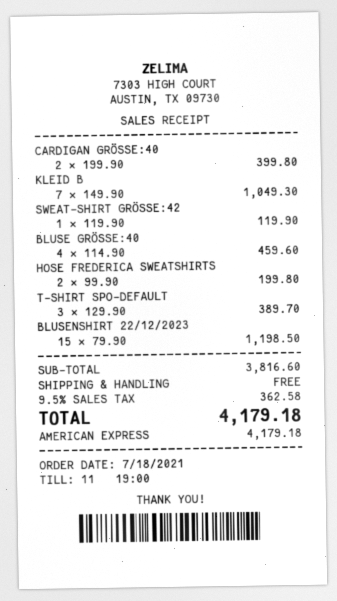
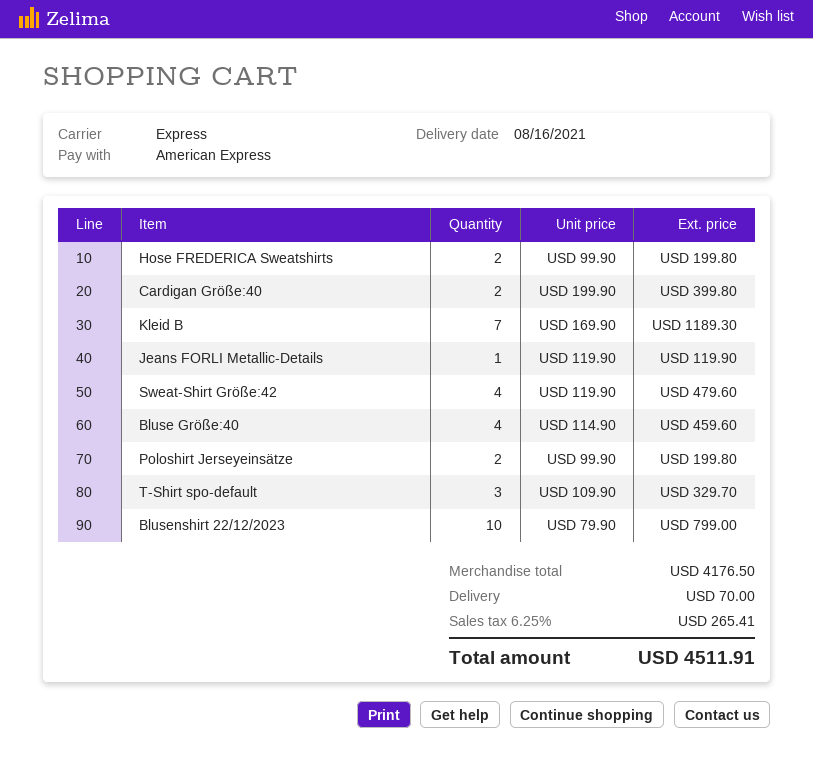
KLEID B: 7 x 149.90 = 1049.30 -> 7 x 169.90 = 1189.30
SWEAT-SHIRT GRÖSSE:42: 1 x 119.90 = 119.90 -> 4 x 119.90 = 479.60
T-SHIRT SPO-DEFAULT: 3 x 129.90 = 389.70 -> 3 x 109.90 = 329.70
BLUSENSHIRT 22/12/2023: 15 x 79.90 = 1198.50 -> 10 x 79.90 = 799.00
Jeans FORLI Metallic-Details: none -> 1 x 119.90 = 119.90
Poloshirt Jerseyeinsätze: none -> 2 x 99.90 = 199.80
subtotal: 3816.60 -> 4176.50
shipping: 0.00 -> 70.00
tax: 9.5% = 362.58 -> 6.25% = 265.41
total: 4179.18 -> 4511.91

